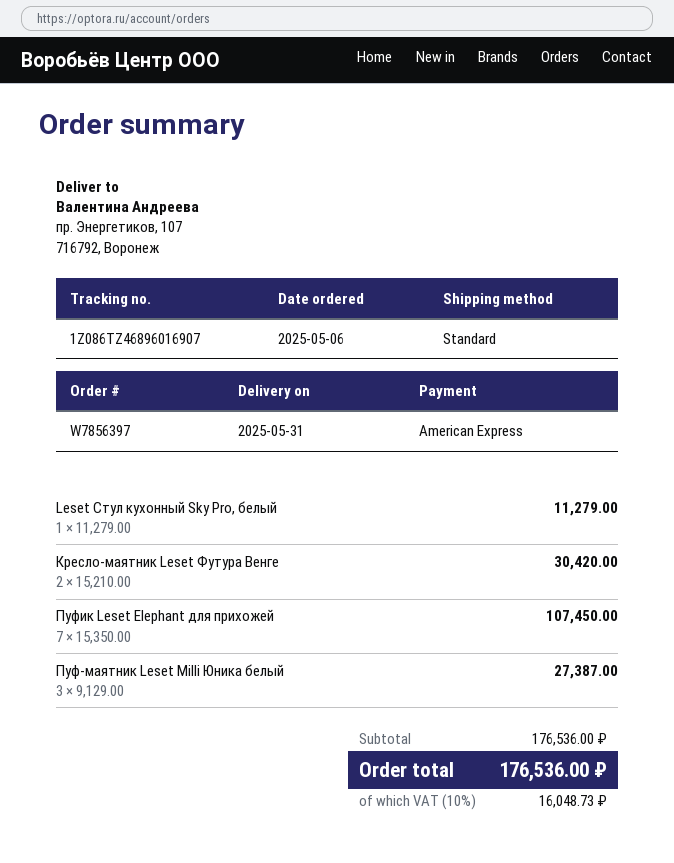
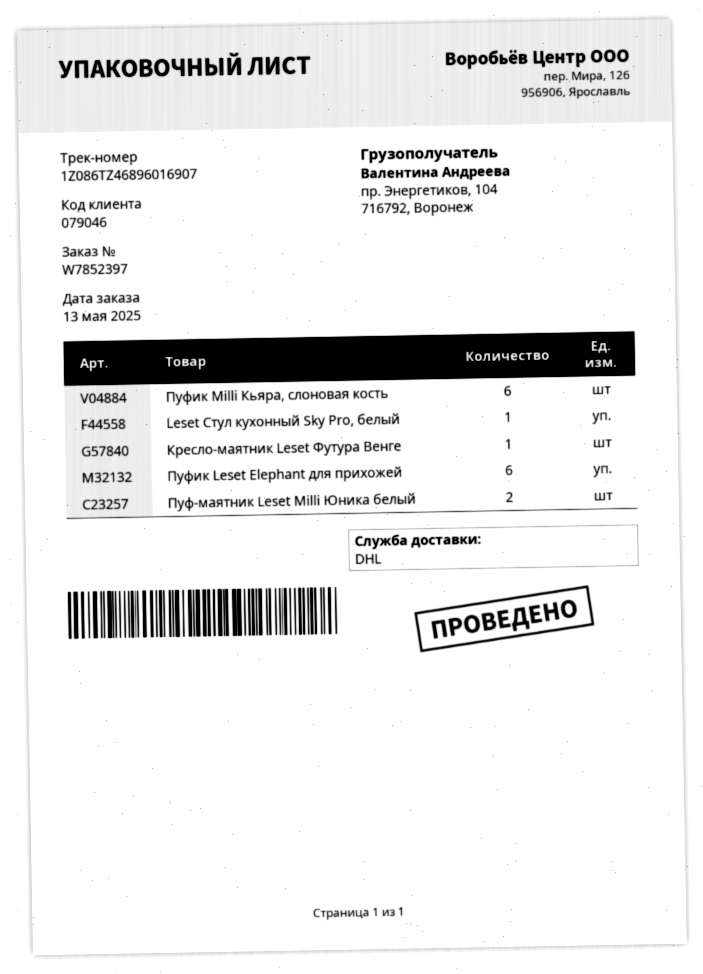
order number: W7856397 -> W7852397
order date: 2025-05-06 -> 2025-05-13
shipping method: standard -> DHL
ship to: пр. Энергетиков, 107, 716792, Воронеж -> пр. Энергетиков, 104, 716792, Воронеж
Кресло-маятник Leset Футура Венге: 2 -> 1
Пуфик Leset Elephant для прихожей: 7 -> 6
Пуф-маятник Leset Milli Юника белый: 3 -> 2
Пуфик Milli Кьяра, слоновая кость: none -> 6

